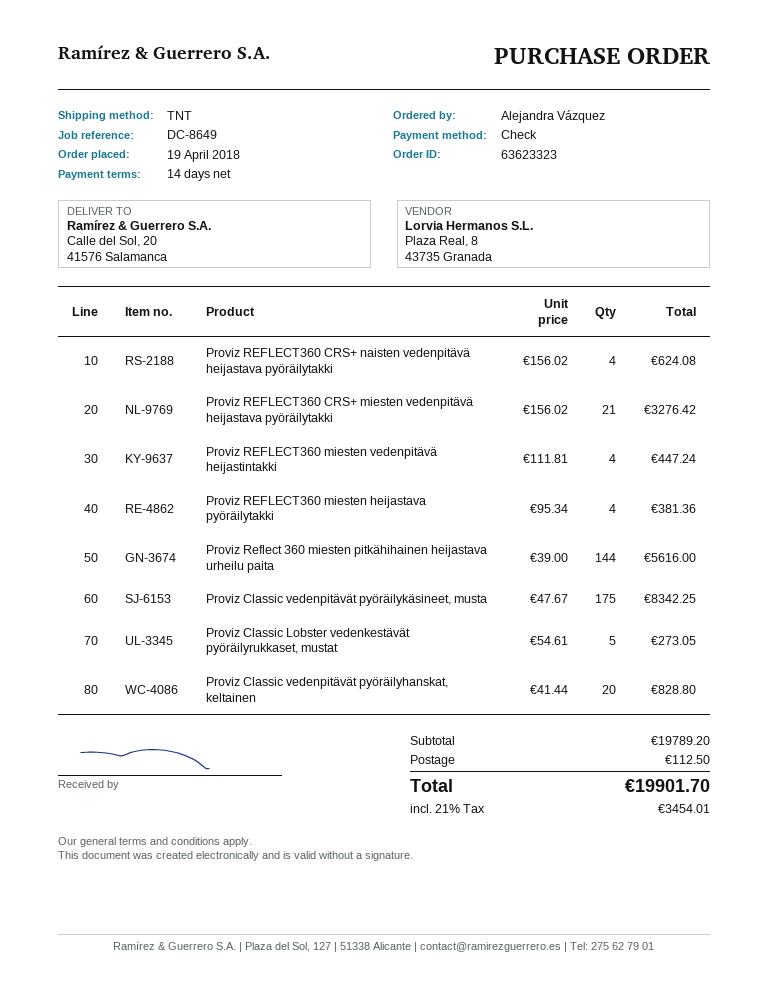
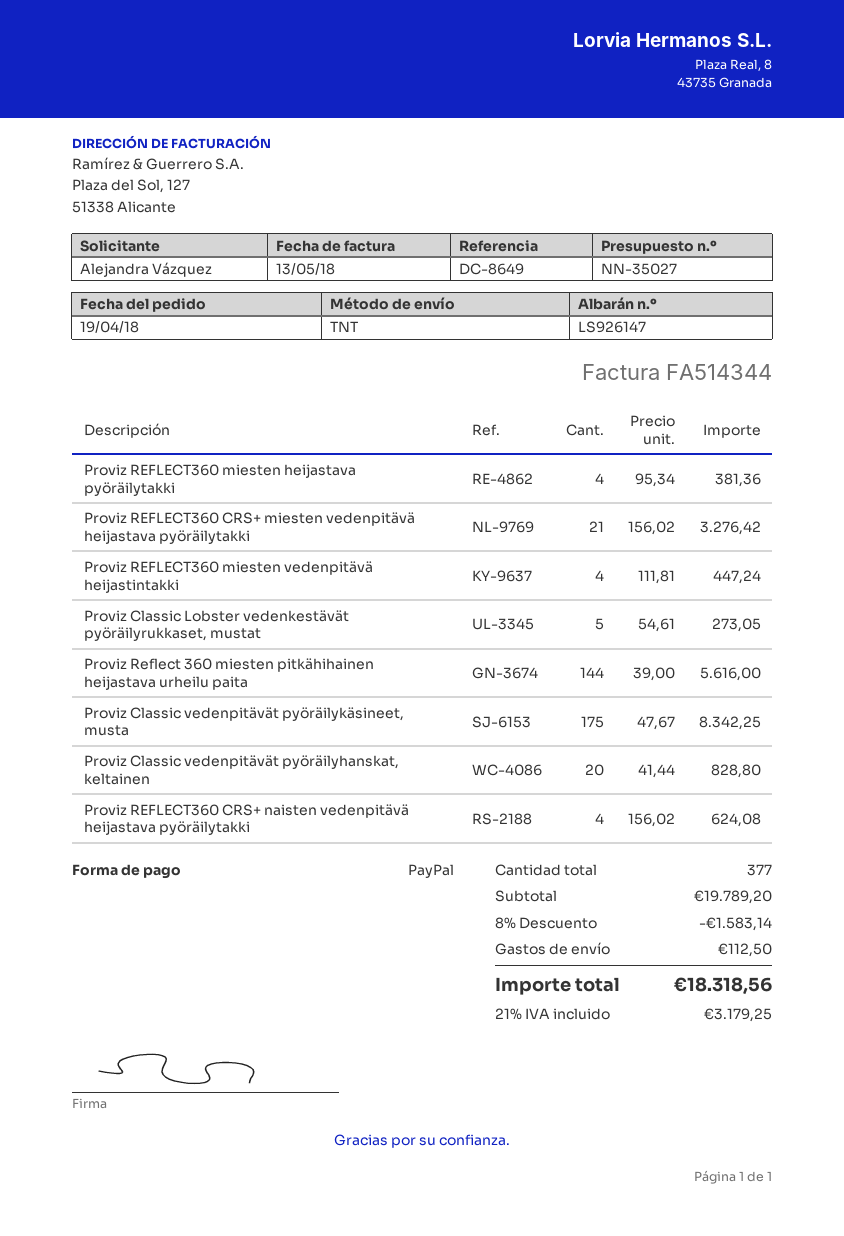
payment method: cheque -> PayPal
discount: none -> 8% = 1583.14
tax: 21% = 3454.01 -> 21% = 3179.25
total: 19901.70 -> 18318.56

